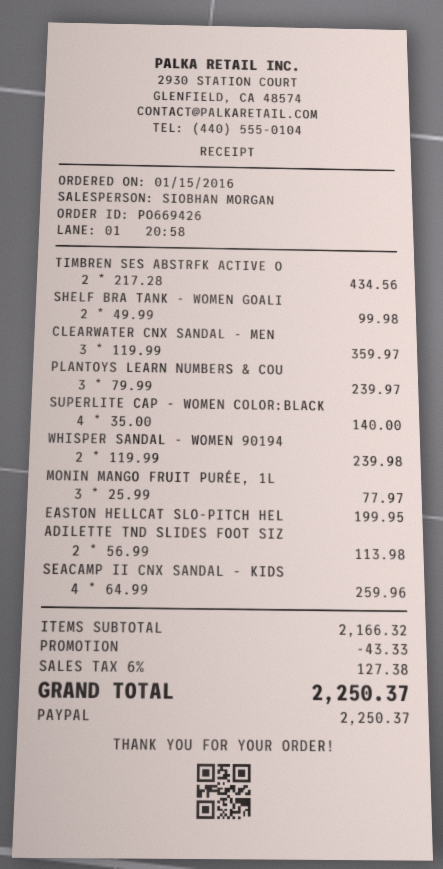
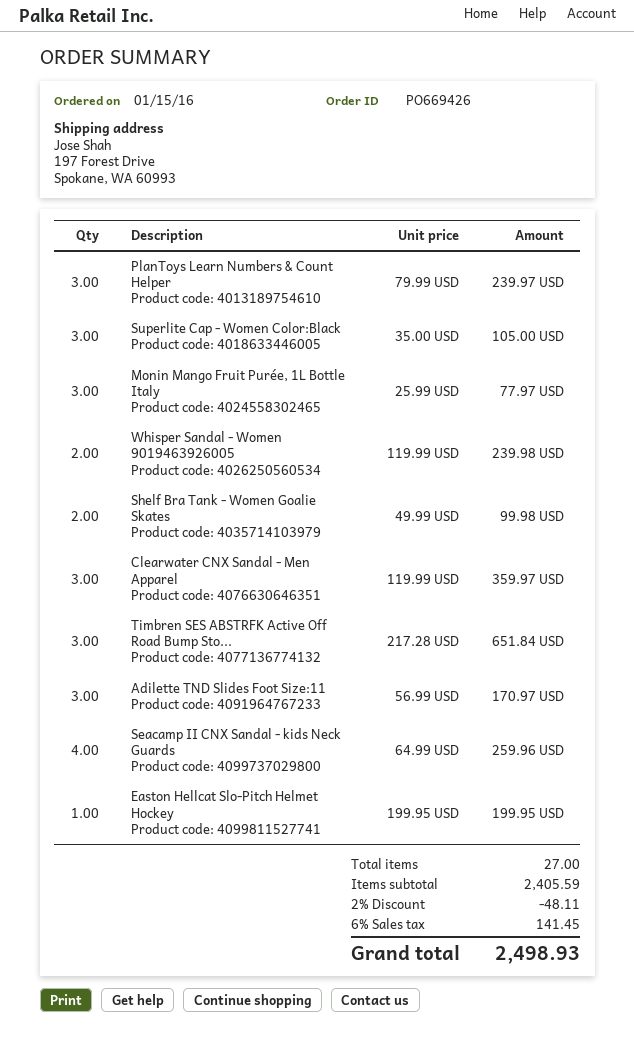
TIMBREN SES ABSTRFK ACTIVE O: 2 x 217.28 = 434.56 -> 3 x 217.28 = 651.84
SUPERLITE CAP - WOMEN COLOR:BLACK: 4 x 35.00 = 140.00 -> 3 x 35.00 = 105.00
ADILETTE TND SLIDES FOOT SIZ: 2 x 56.99 = 113.98 -> 3 x 56.99 = 170.97
subtotal: 2166.32 -> 2405.59
discount: 43.33 -> 48.11
tax: 6% = 127.38 -> 6% = 141.45
total: 2250.37 -> 2498.93

